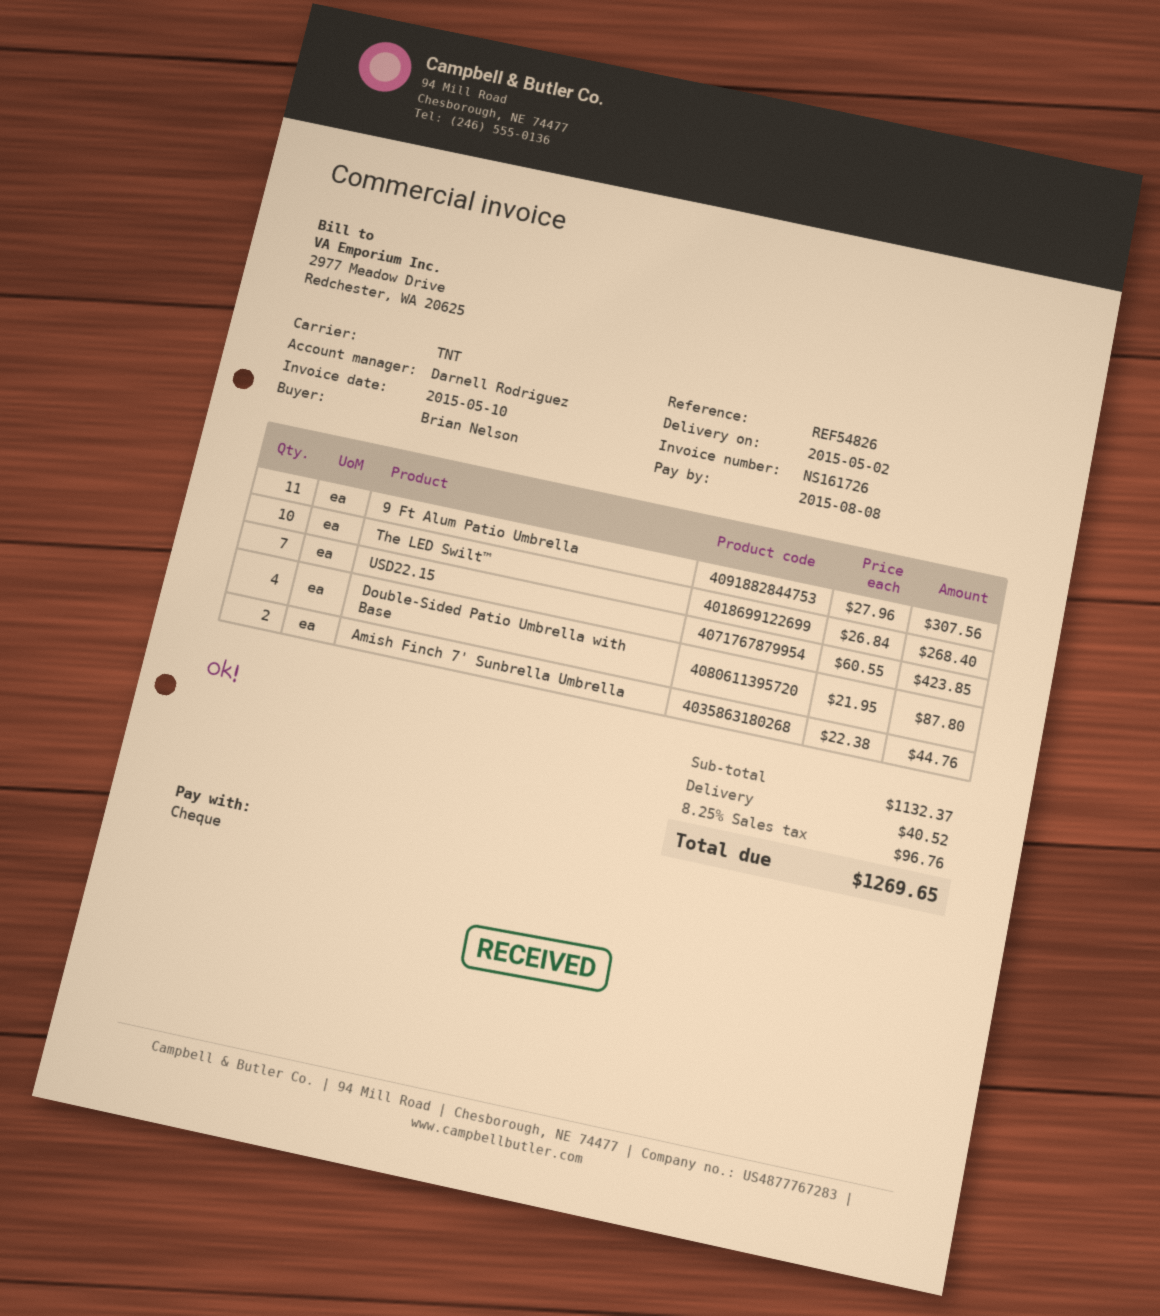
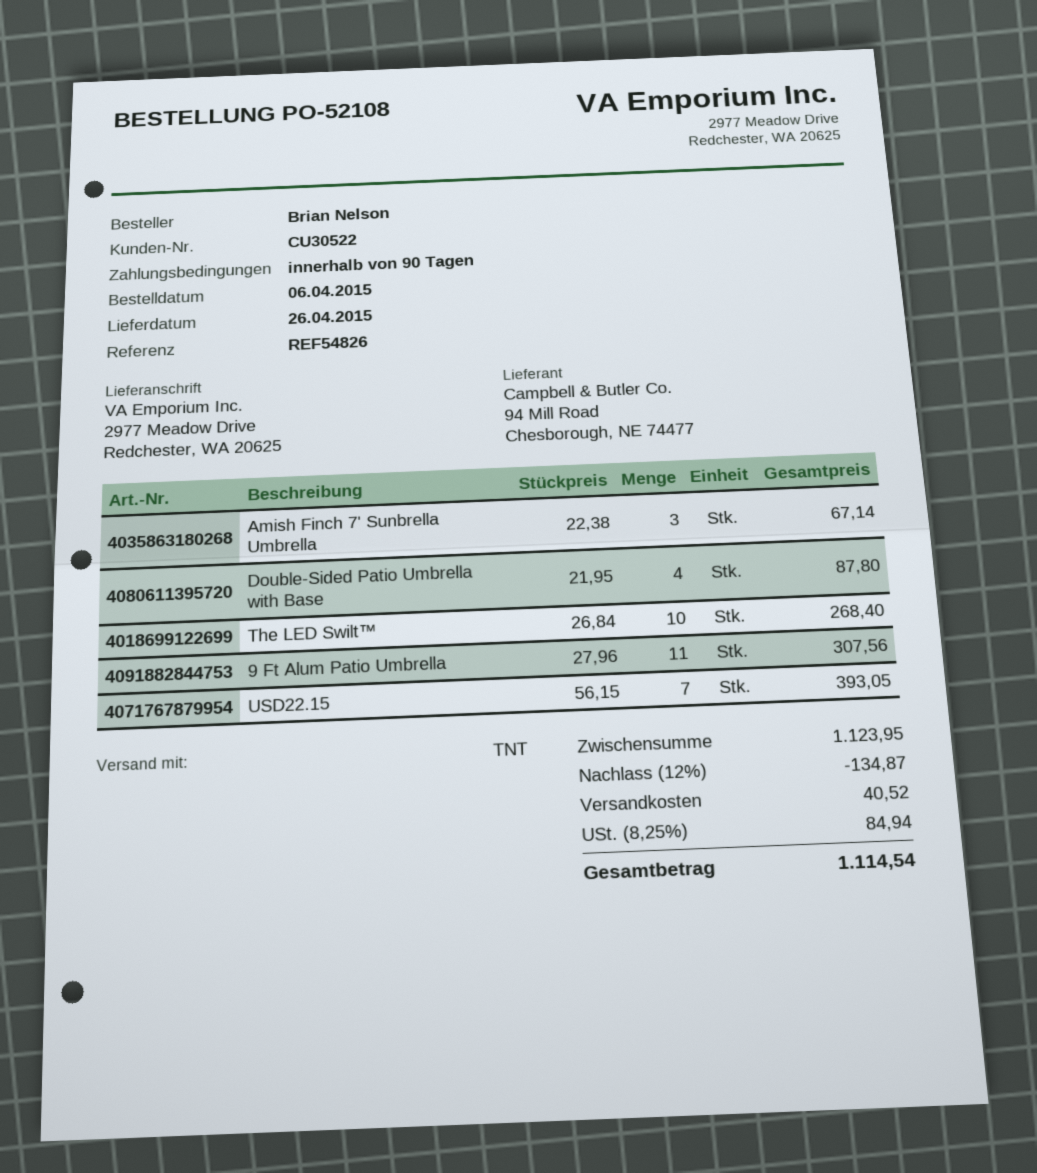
delivery date: 2015-05-02 -> 2015-04-26
USD22.15: 7 x 60.55 = 423.85 -> 7 x 56.15 = 393.05
Amish Finch 7' Sunbrella Umbrella: 2 x 22.38 = 44.76 -> 3 x 22.38 = 67.14
subtotal: 1132.37 -> 1123.95
discount: none -> 12% = 134.87
tax: 8.25% = 96.76 -> 8.25% = 84.94
total: 1269.65 -> 1114.54

